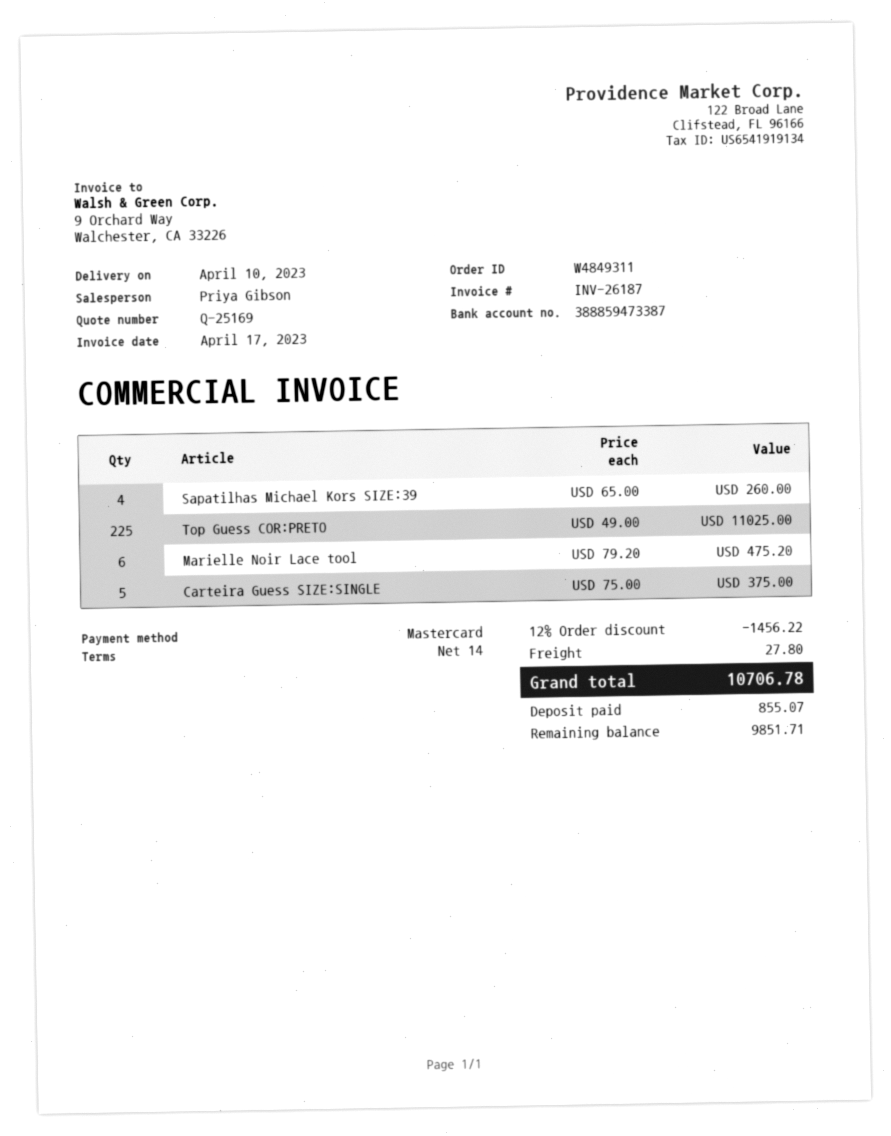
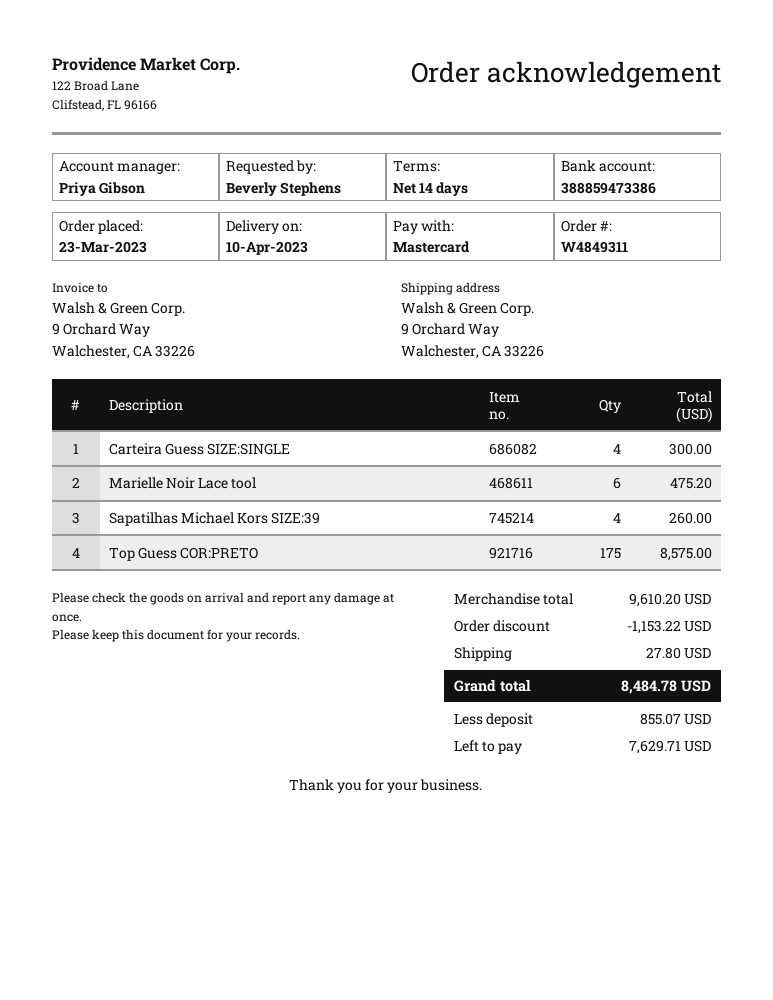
bank account: 388859473387 -> 388859473386
Top Guess COR:PRETO: 225 for 11025.00 -> 175 for 8575.00
Carteira Guess SIZE:SINGLE: 5 for 375.00 -> 4 for 300.00
discount: 1456.22 -> 1153.22
total: 10706.78 -> 8484.78
balance: 9851.71 -> 7629.71

